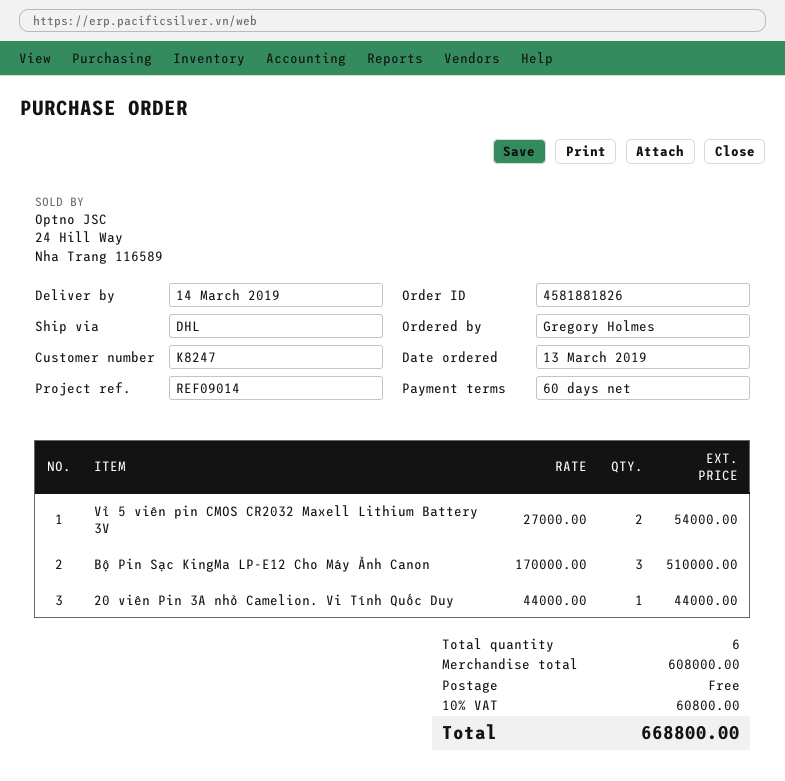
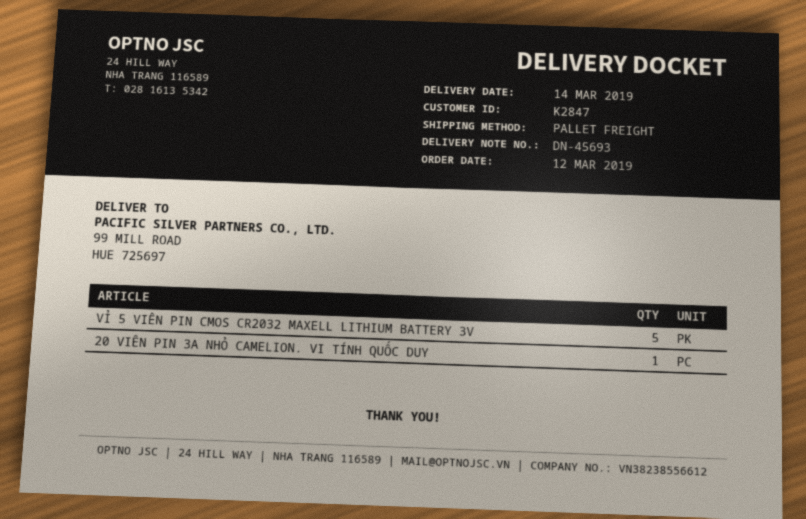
order date: 2019-03-13 -> 2019-03-12
customer number: K8247 -> K2847
shipping method: DHL -> pallet freight
Vỉ 5 viên pin CMOS CR2032 Maxell Lithium Battery 3V: 2 -> 5
Bộ Pin Sạc KingMa LP-E12 Cho Máy Ảnh Canon: 3 -> none

